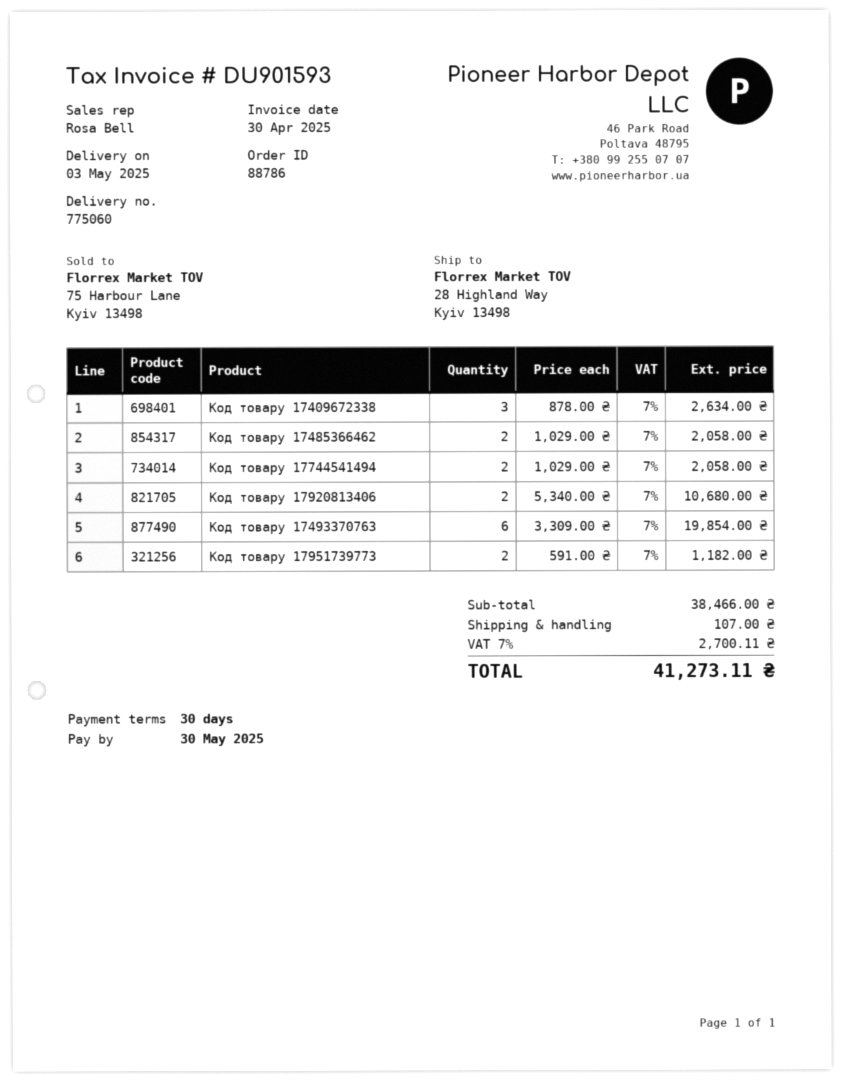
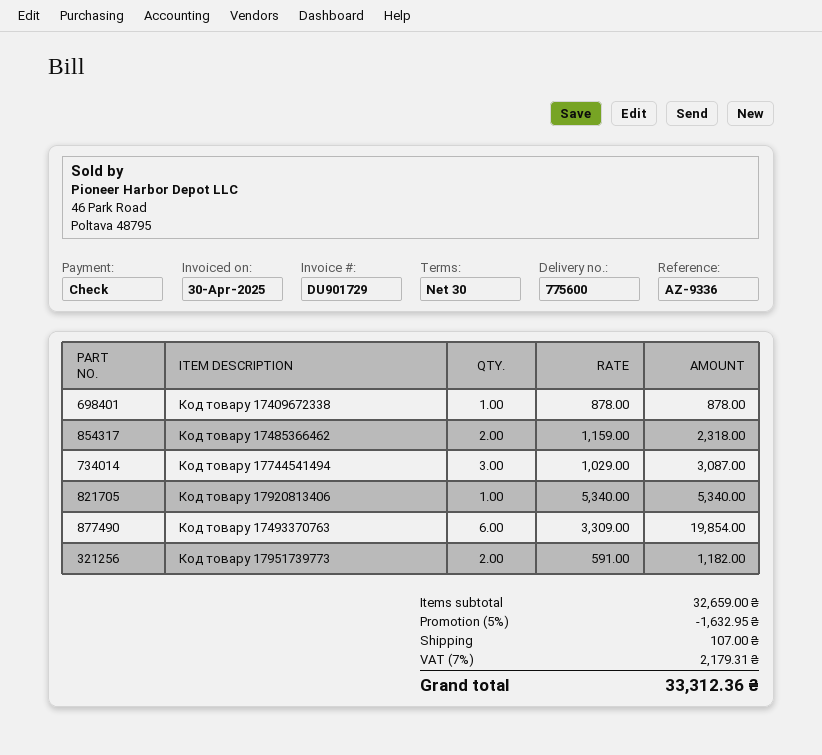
delivery note number: 775060 -> 775600
invoice number: DU901593 -> DU901729
Код товару 17409672338: 3 x 878.00 = 2634.00 -> 1 x 878.00 = 878.00
Код товару 17485366462: 2 x 1029.00 = 2058.00 -> 2 x 1159.00 = 2318.00
Код товару 17744541494: 2 x 1029.00 = 2058.00 -> 3 x 1029.00 = 3087.00
Код товару 17920813406: 2 x 5340.00 = 10680.00 -> 1 x 5340.00 = 5340.00
subtotal: 38466.00 -> 32659.00
discount: none -> 5% = 1632.95
tax: 7% = 2700.11 -> 7% = 2179.31
total: 41273.11 -> 33312.36

